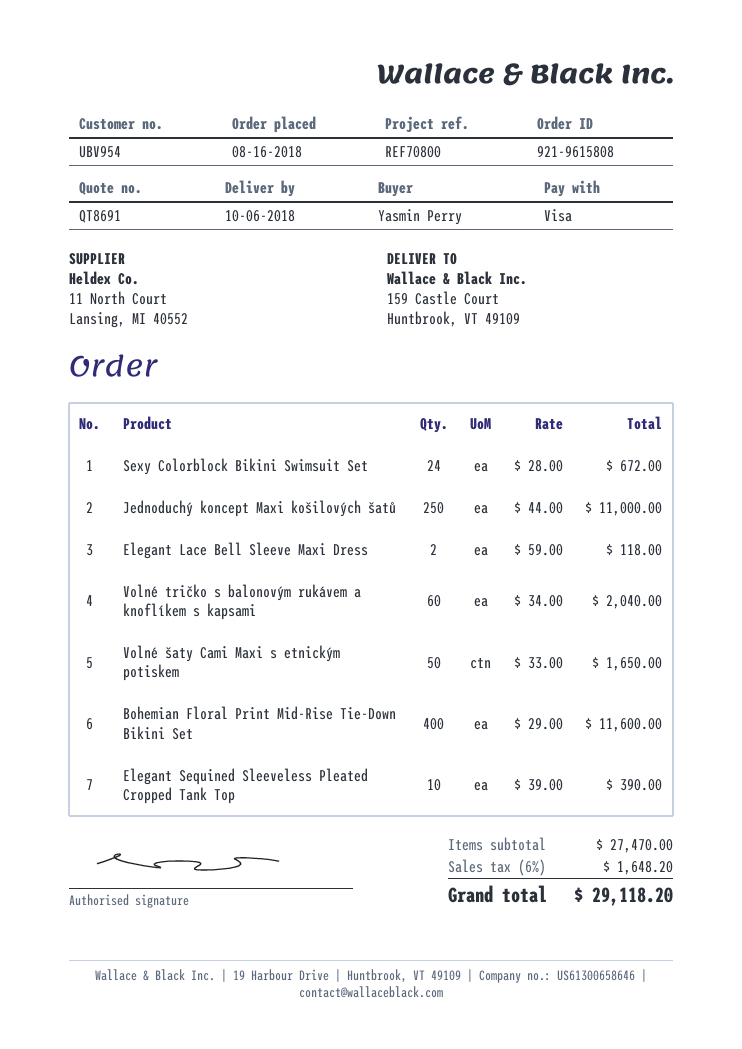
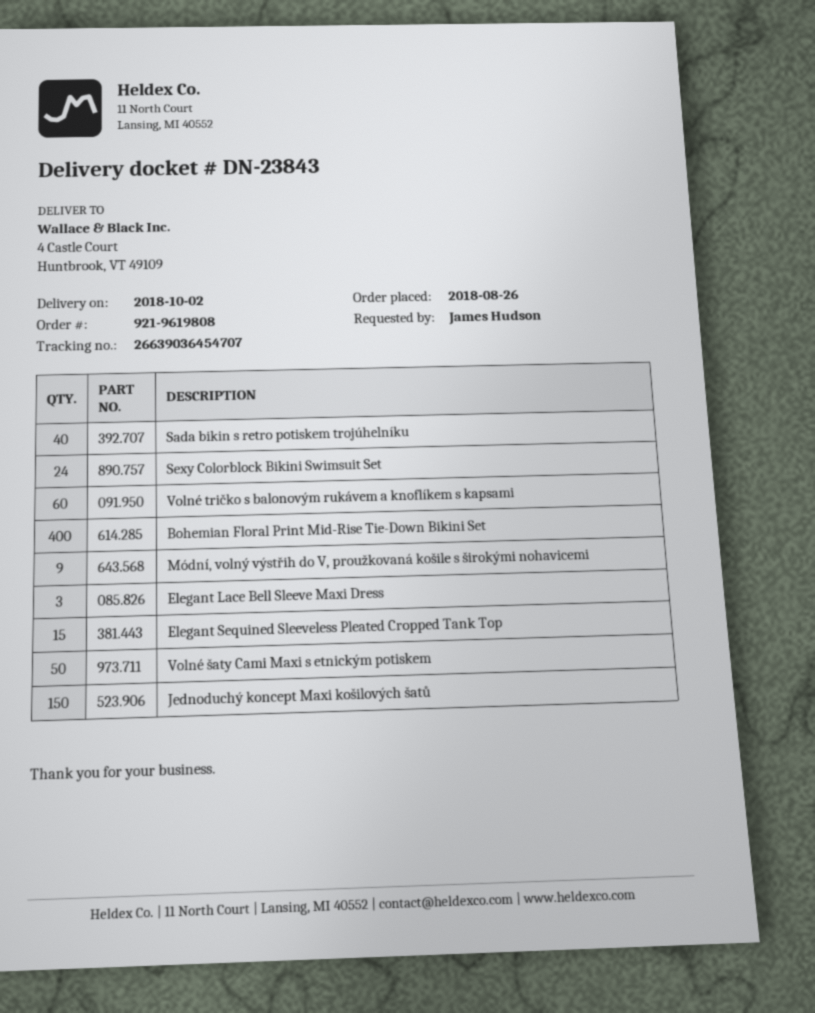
order number: 921-9615808 -> 921-9619808
order date: 2018-08-16 -> 2018-08-26
delivery date: 2018-10-06 -> 2018-10-02
ordered by: Yasmin Perry -> James Hudson
ship to: 159 Castle Court, Huntbrook, VT 49109 -> 4 Castle Court, Huntbrook, VT 49109
Jednoduchý koncept Maxi košilových šatů: 250 -> 150
Elegant Lace Bell Sleeve Maxi Dress: 2 -> 3
Elegant Sequined Sleeveless Pleated Cropped Tank Top: 10 -> 15
Sada bikin s retro potiskem trojúhelníku: none -> 40
Módní, volný výstřih do V, proužkovaná košile s širokými nohavicemi: none -> 9

